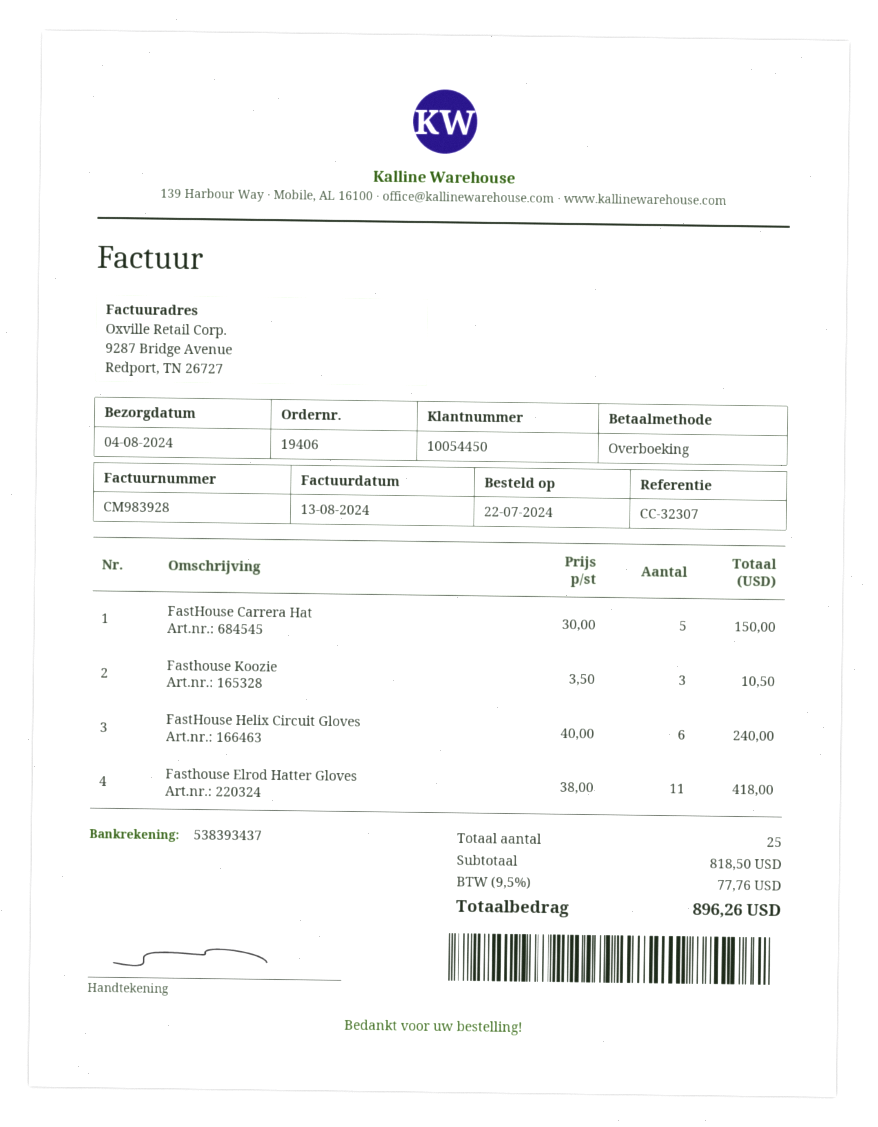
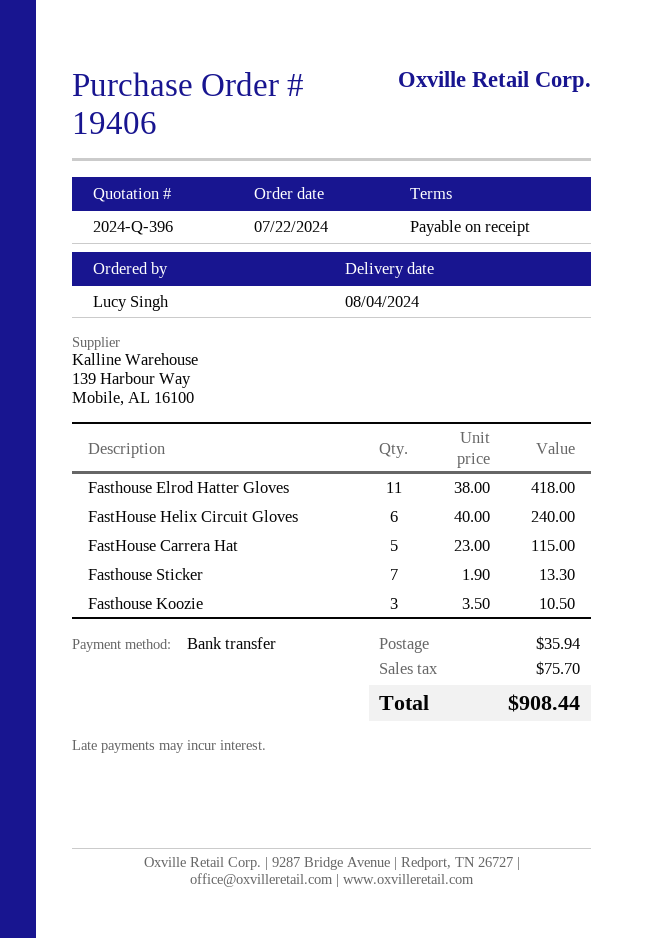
FastHouse Carrera Hat: 5 x 30.00 = 150.00 -> 5 x 23.00 = 115.00
Fasthouse Sticker: none -> 7 x 1.90 = 13.30
shipping: none -> 35.94
tax: 77.76 -> 75.70
total: 896.26 -> 908.44

